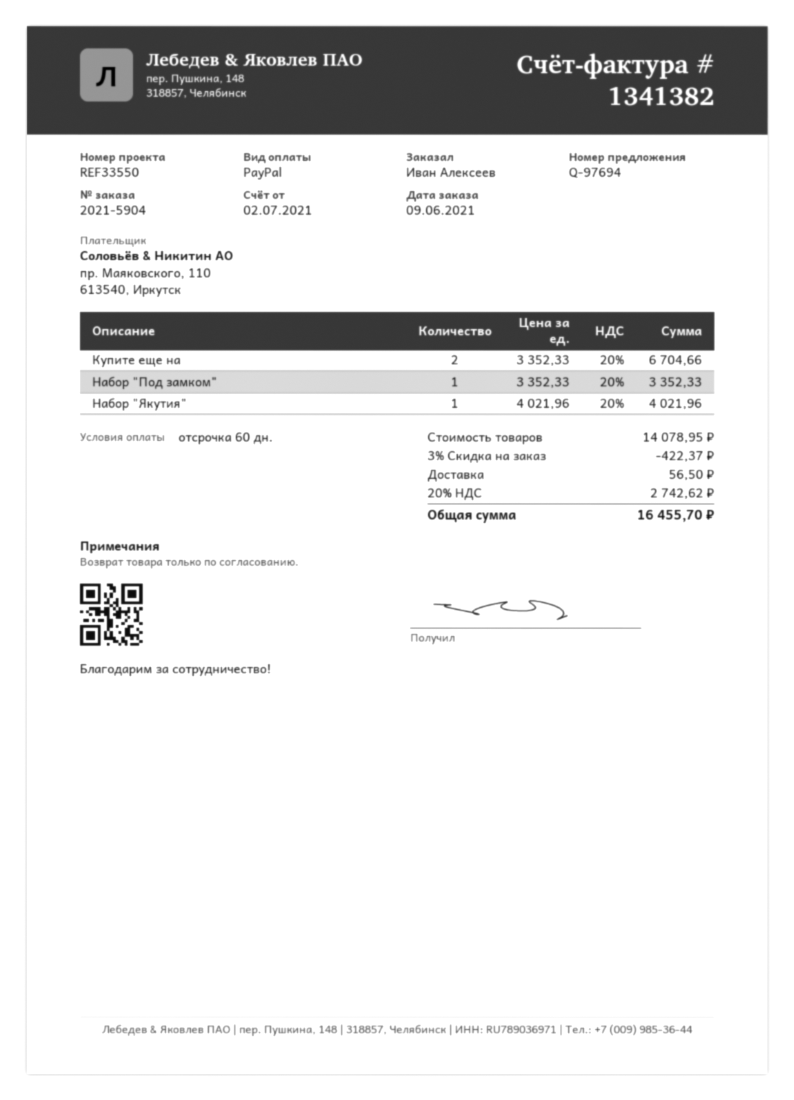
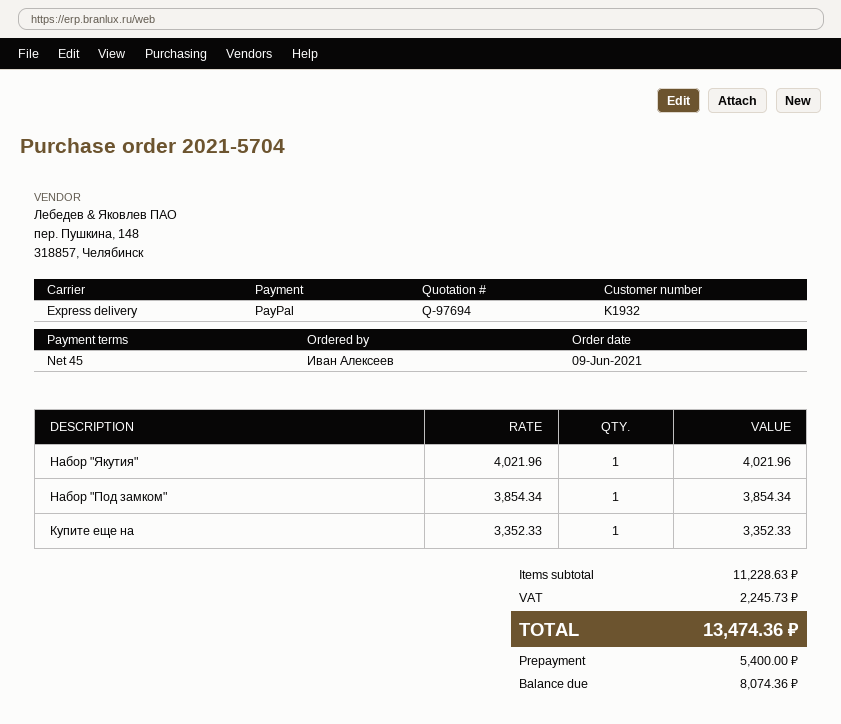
order number: 2021-5904 -> 2021-5704
payment terms: 60 days -> 45 days
Купите еще на: 2 x 3352.33 = 6704.66 -> 1 x 3352.33 = 3352.33
Набор "Под замком": 1 x 3352.33 = 3352.33 -> 1 x 3854.34 = 3854.34
subtotal: 14078.95 -> 11228.63
discount: 3% = 422.37 -> none
shipping: 56.50 -> none
tax: 2742.62 -> 2245.73
total: 16455.70 -> 13474.36

